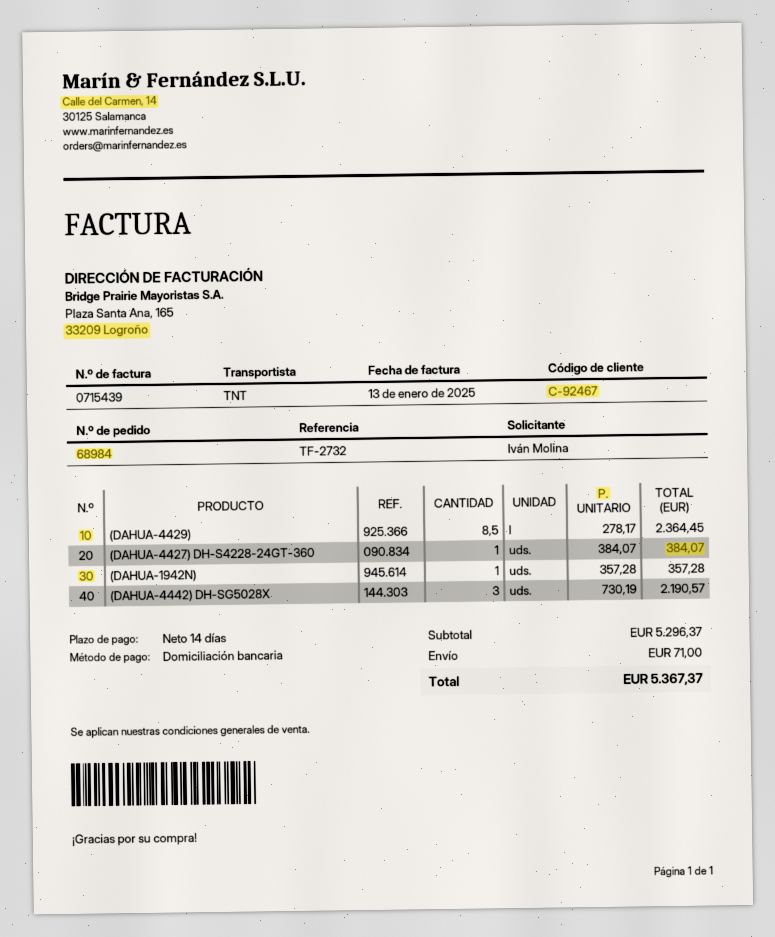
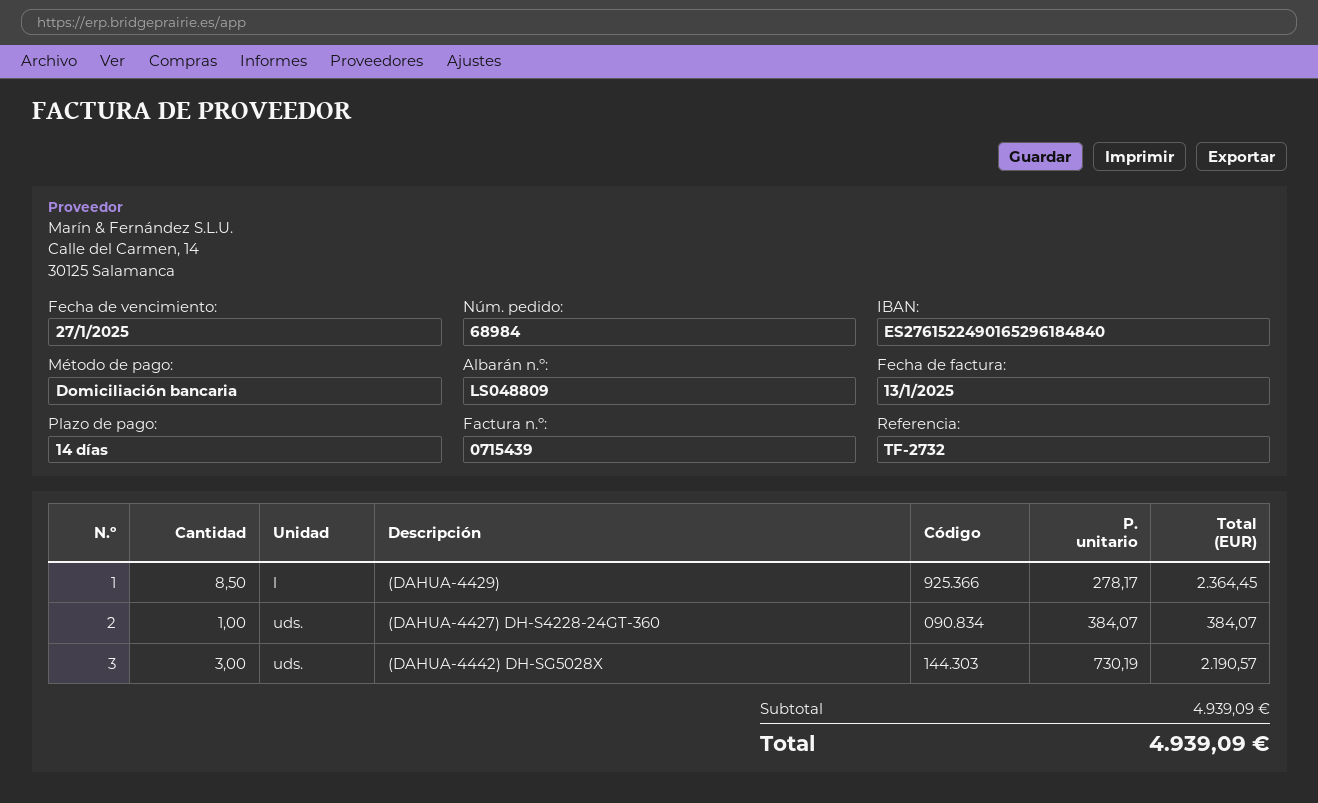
(DAHUA-1942N): 1 x 357.28 = 357.28 -> none
subtotal: 5296.37 -> 4939.09
shipping: 71.00 -> none
total: 5367.37 -> 4939.09

